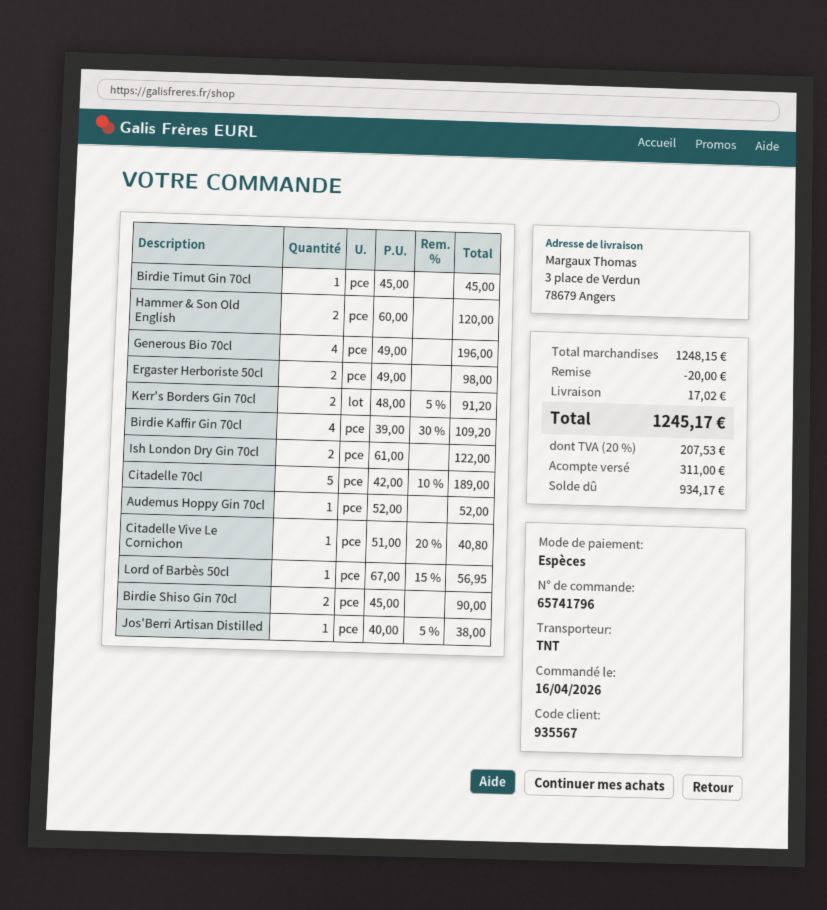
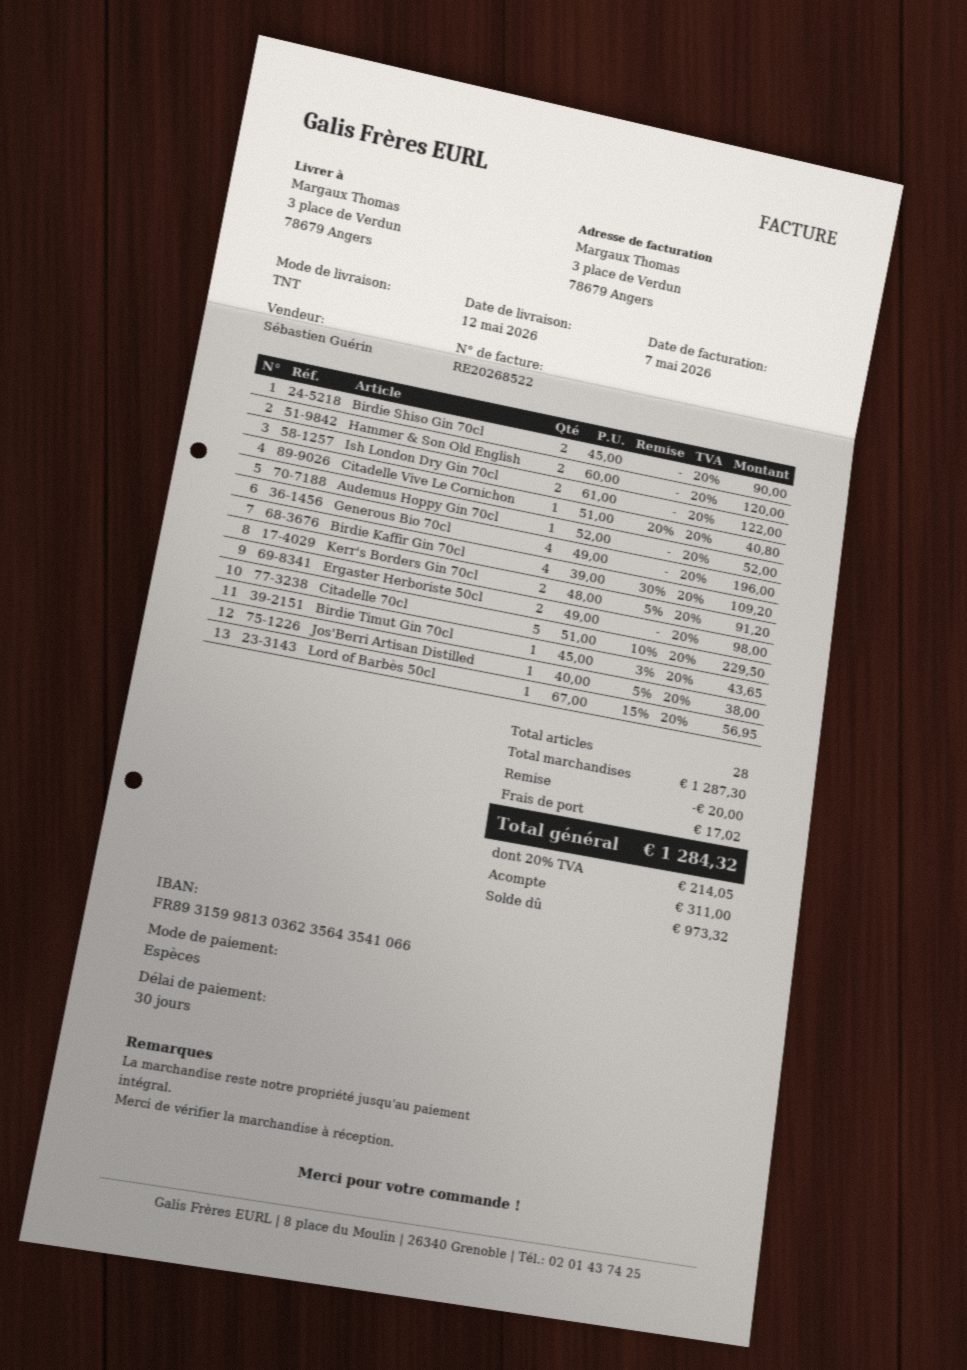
Birdie Timut Gin 70cl: 1 x 45.00 = 45.00 -> 1 x 45.00 - 3% = 43.65
Citadelle 70cl: 5 x 42.00 - 10% = 189.00 -> 5 x 51.00 - 10% = 229.50
subtotal: 1248.15 -> 1287.30
tax: 20% = 207.53 -> 20% = 214.05
total: 1245.17 -> 1284.32
balance: 934.17 -> 973.32

